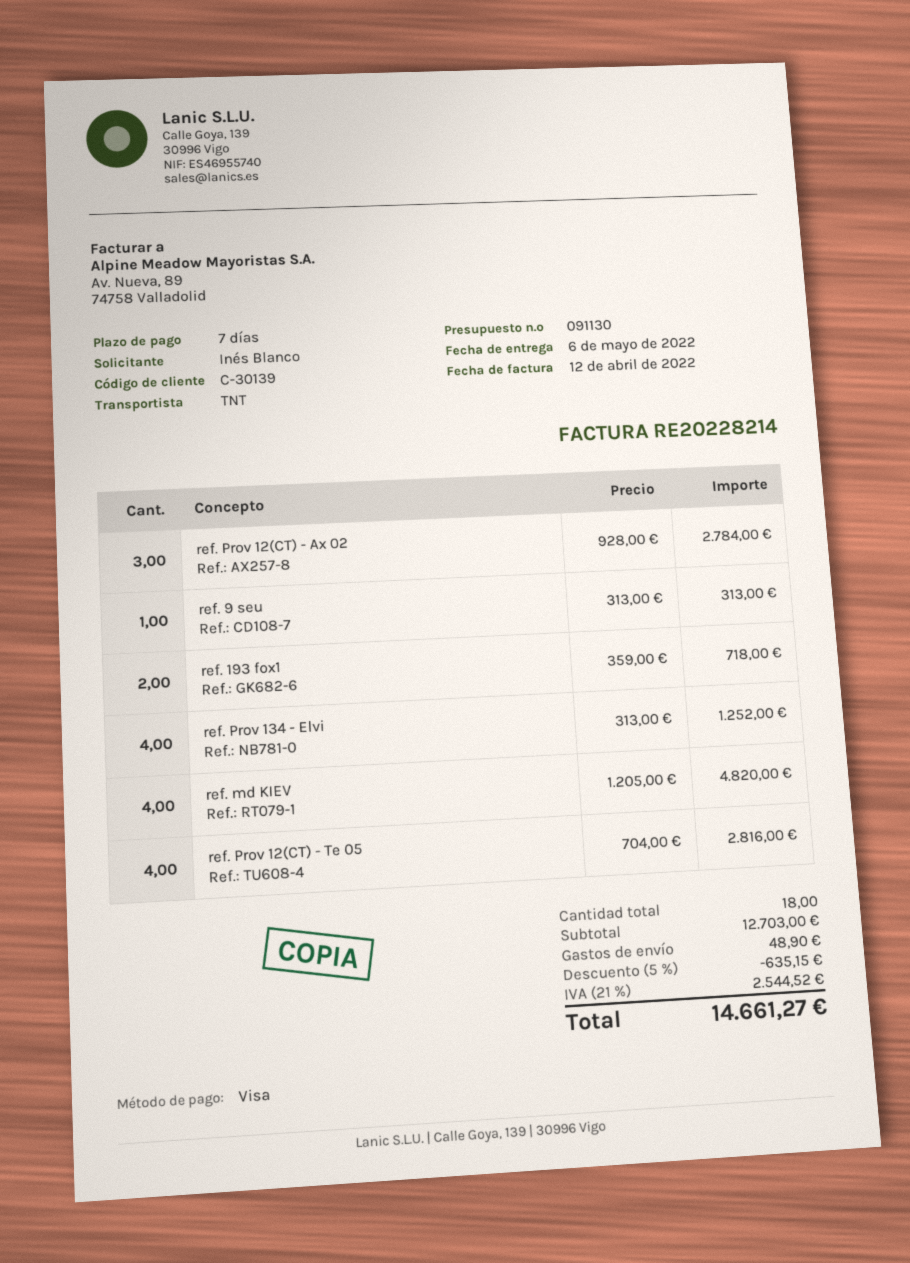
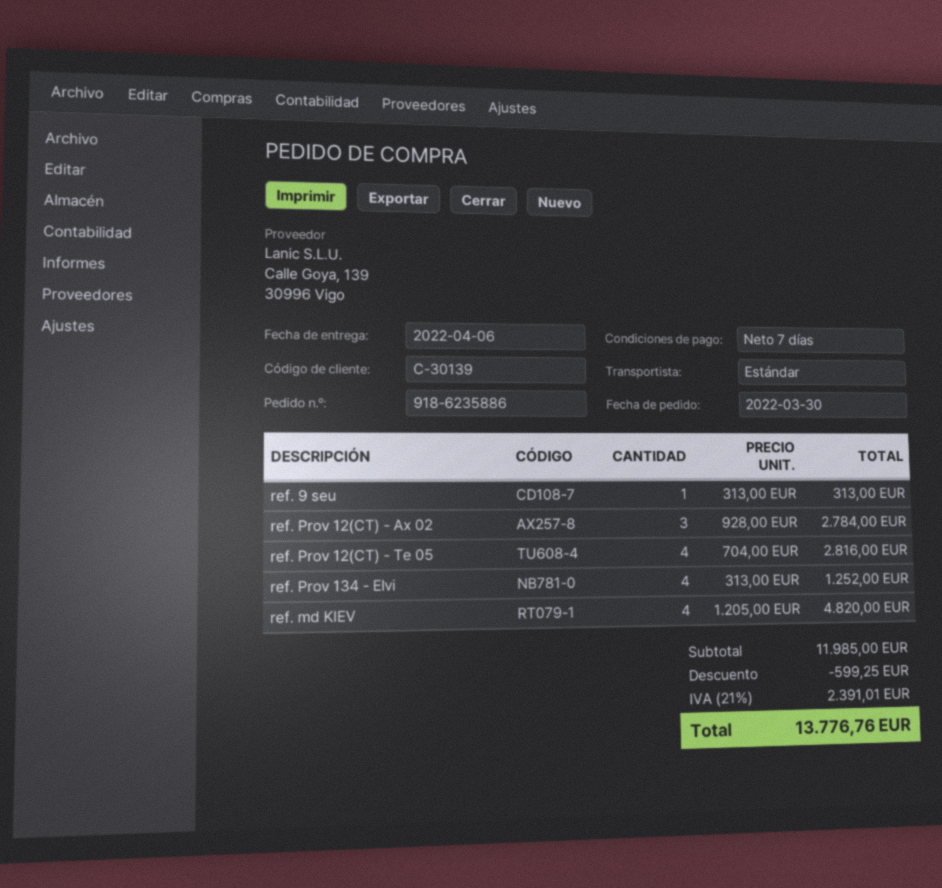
delivery date: 2022-05-06 -> 2022-04-06
shipping method: TNT -> standard
ref. 193 fox1: 2 x 359.00 = 718.00 -> none
subtotal: 12703.00 -> 11985.00
discount: 635.15 -> 599.25
shipping: 48.90 -> none
tax: 21% = 2544.52 -> 21% = 2391.01
total: 14661.27 -> 13776.76

